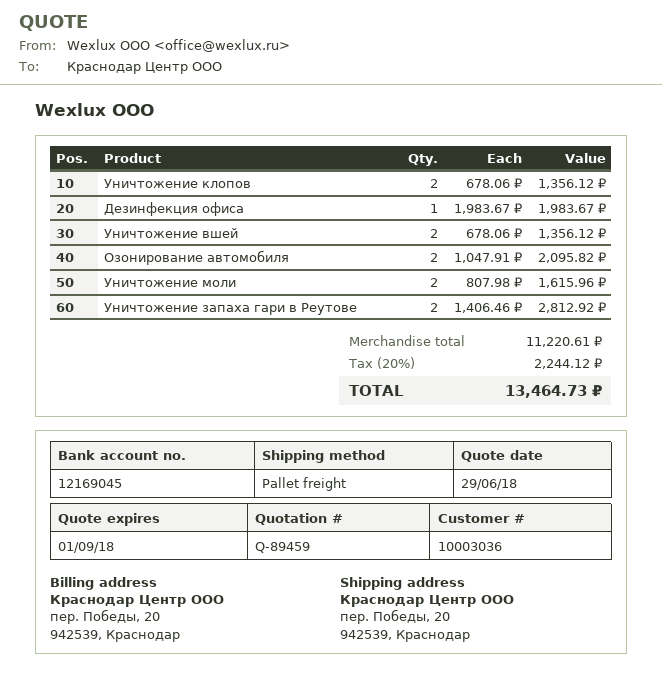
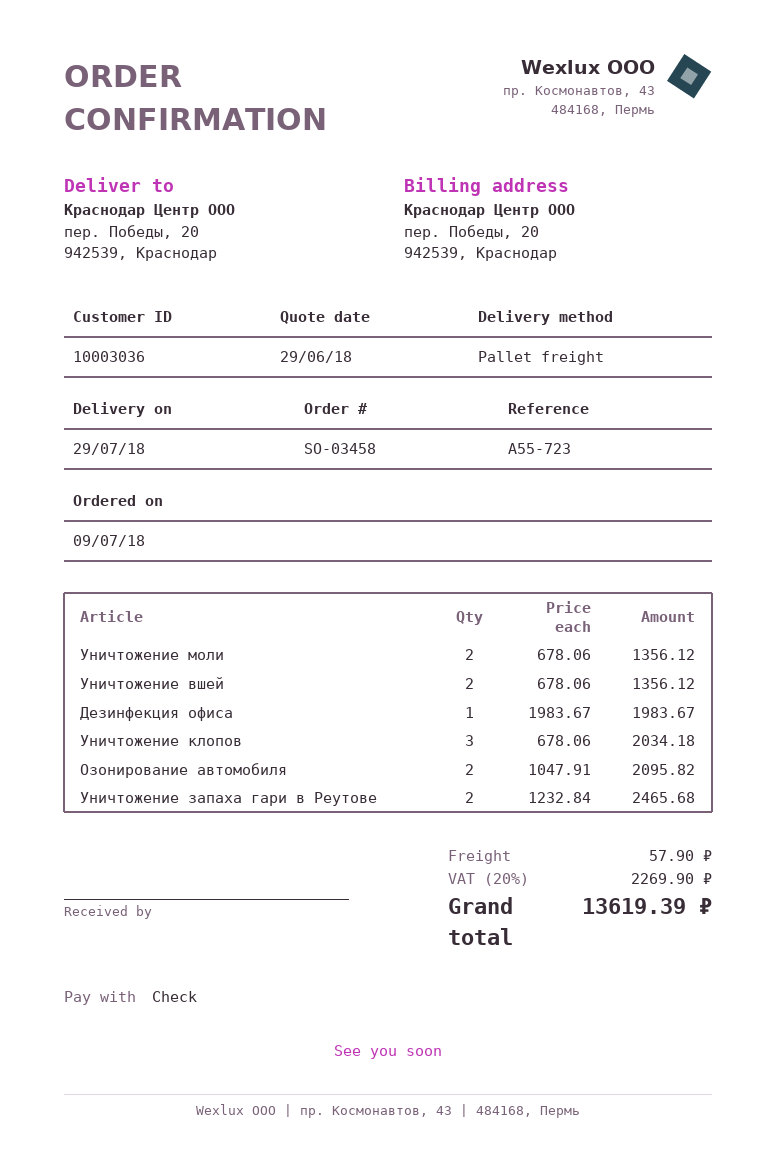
Уничтожение клопов: 2 x 678.06 = 1356.12 -> 3 x 678.06 = 2034.18
Уничтожение моли: 2 x 807.98 = 1615.96 -> 2 x 678.06 = 1356.12
Уничтожение запаха гари в Реутове: 2 x 1406.46 = 2812.92 -> 2 x 1232.84 = 2465.68
shipping: none -> 57.90
tax: 20% = 2244.12 -> 20% = 2269.90
total: 13464.73 -> 13619.39

